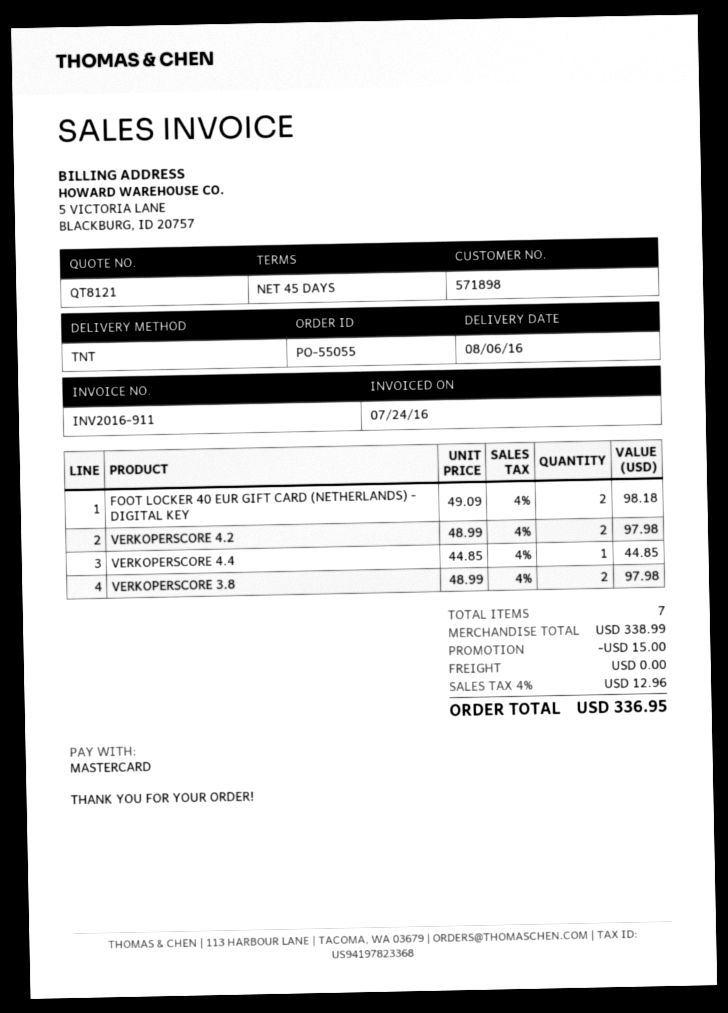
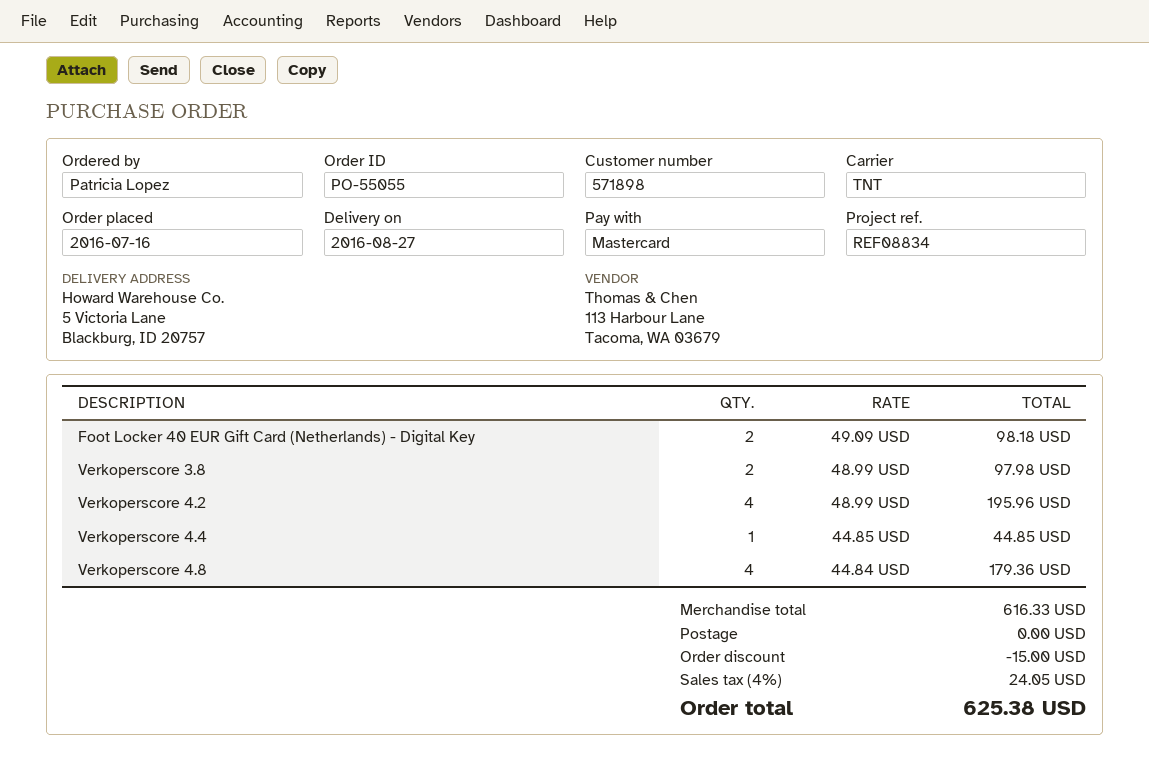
delivery date: 2016-08-06 -> 2016-08-27
VERKOPERSCORE 4.2: 2 x 48.99 = 97.98 -> 4 x 48.99 = 195.96
Verkoperscore 4.8: none -> 4 x 44.84 = 179.36
subtotal: 338.99 -> 616.33
tax: 4% = 12.96 -> 4% = 24.05
total: 336.95 -> 625.38

